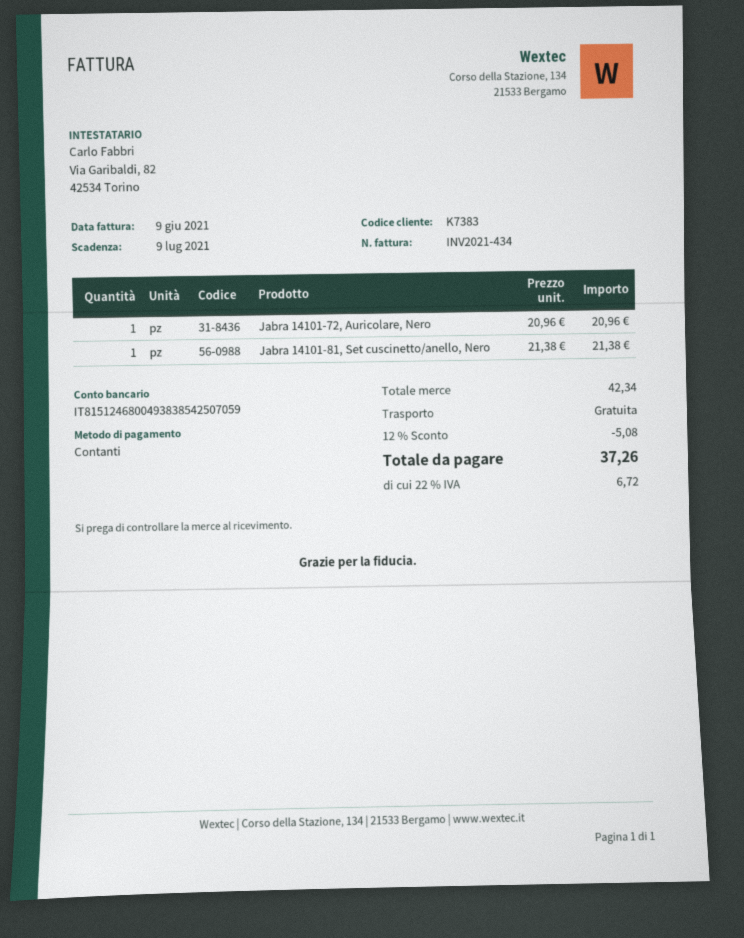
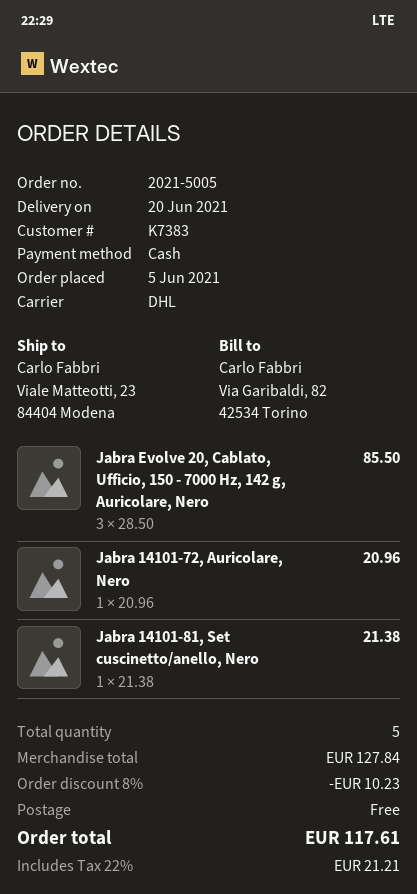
Jabra Evolve 20, Cablato, Ufficio, 150 - 7000 Hz, 142 g, Auricolare, Nero: none -> 3 x 28.50 = 85.50
subtotal: 42.34 -> 127.84
discount: 12% = 5.08 -> 8% = 10.23
tax: 22% = 6.72 -> 22% = 21.21
total: 37.26 -> 117.61

